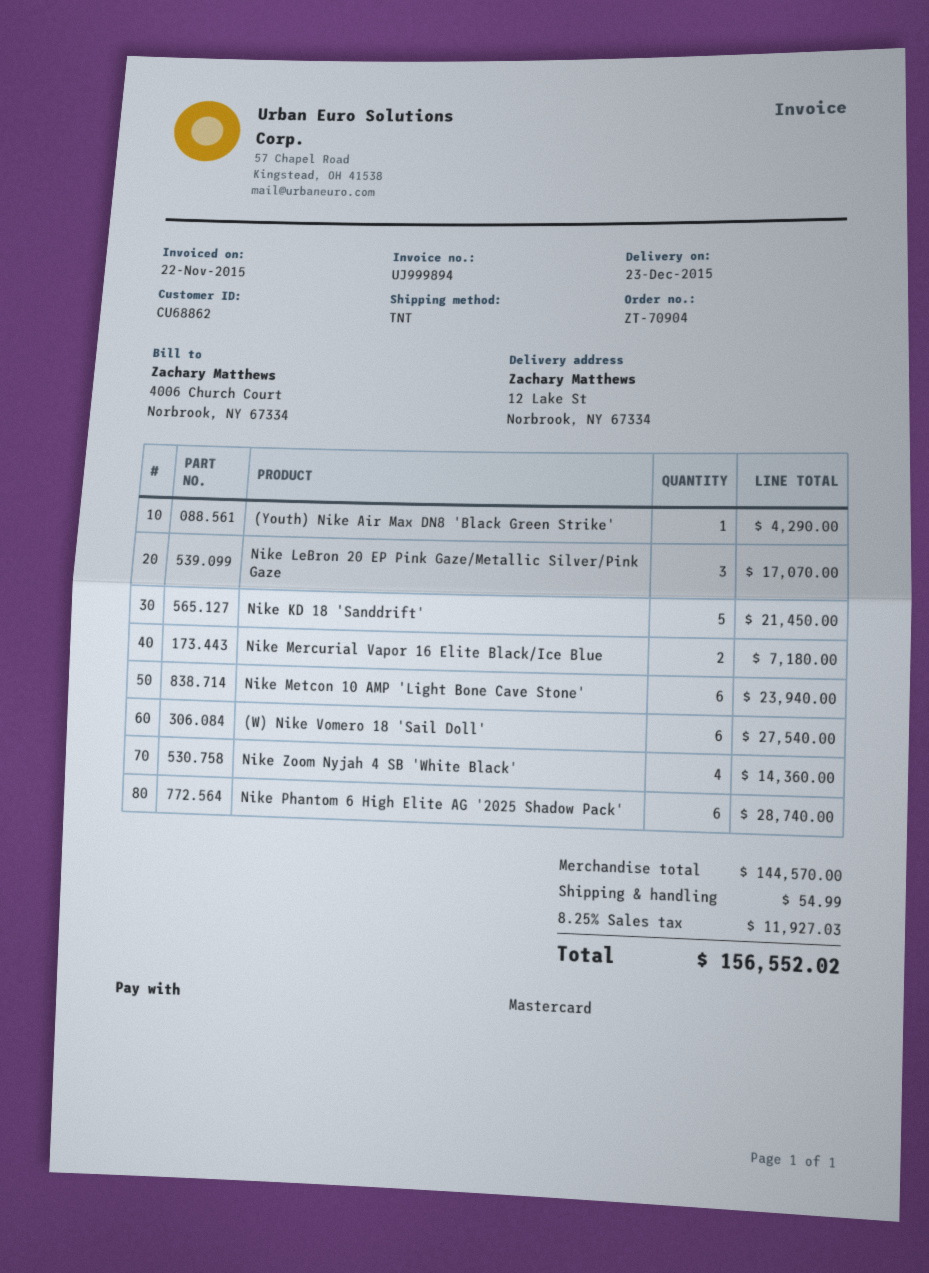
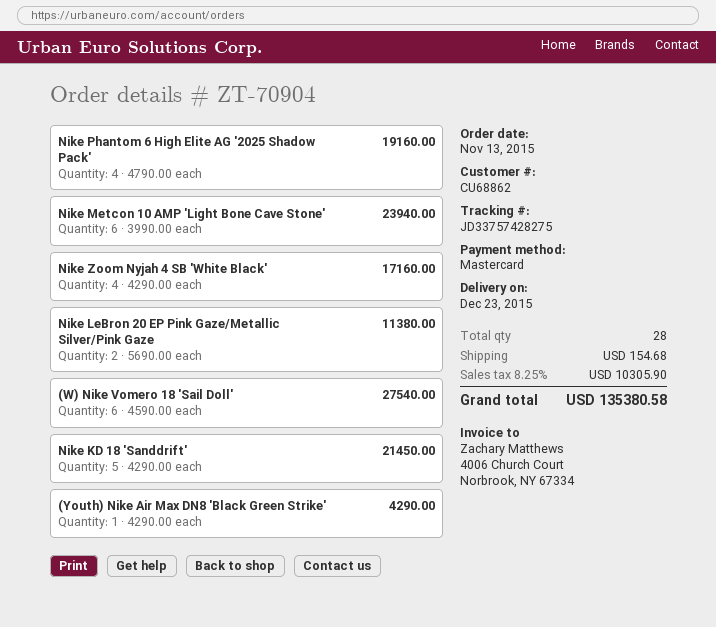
Nike LeBron 20 EP Pink Gaze/Metallic Silver/Pink Gaze: 3 for 17070.00 -> 2 for 11380.00
Nike Mercurial Vapor 16 Elite Black/Ice Blue: 2 for 7180.00 -> none
Nike Zoom Nyjah 4 SB 'White Black': 4 for 14360.00 -> 4 for 17160.00
Nike Phantom 6 High Elite AG '2025 Shadow Pack': 6 for 28740.00 -> 4 for 19160.00
shipping: 54.99 -> 154.68
tax: 8.25% = 11927.03 -> 8.25% = 10305.90
total: 156552.02 -> 135380.58

